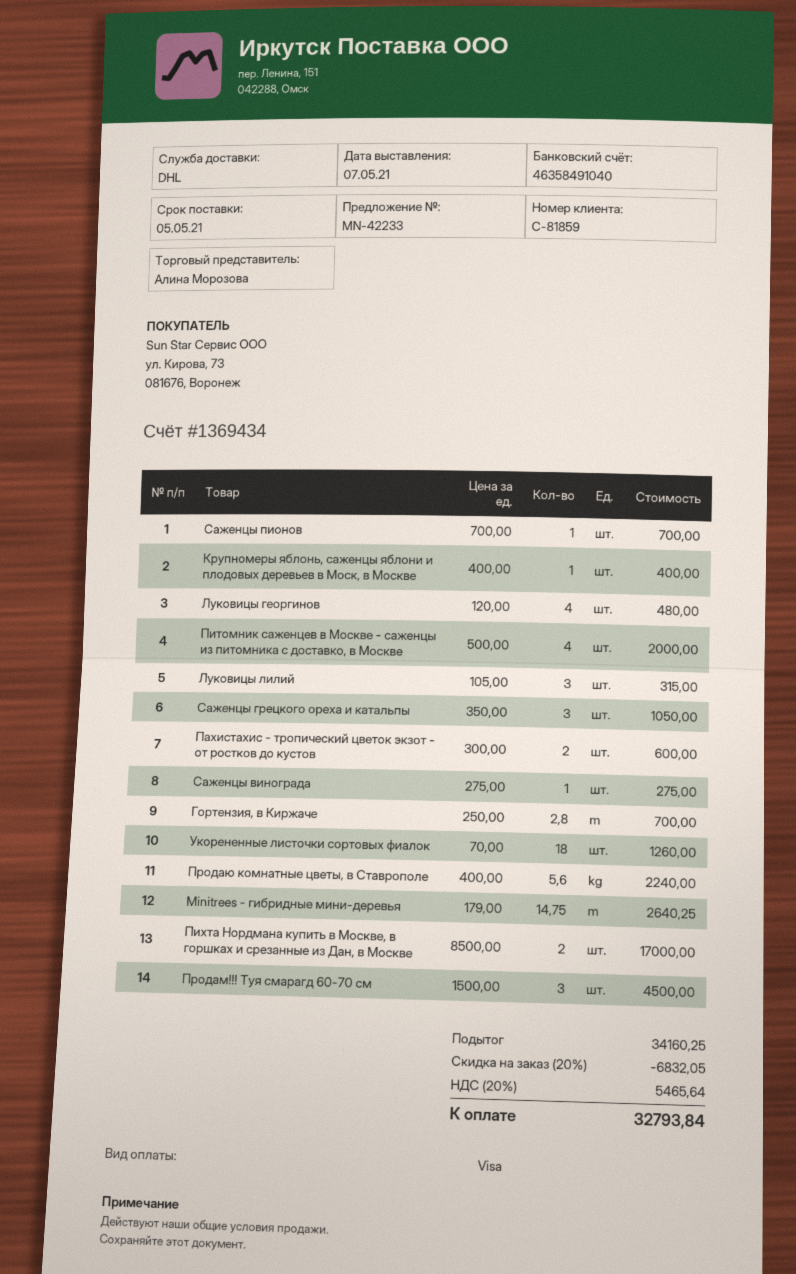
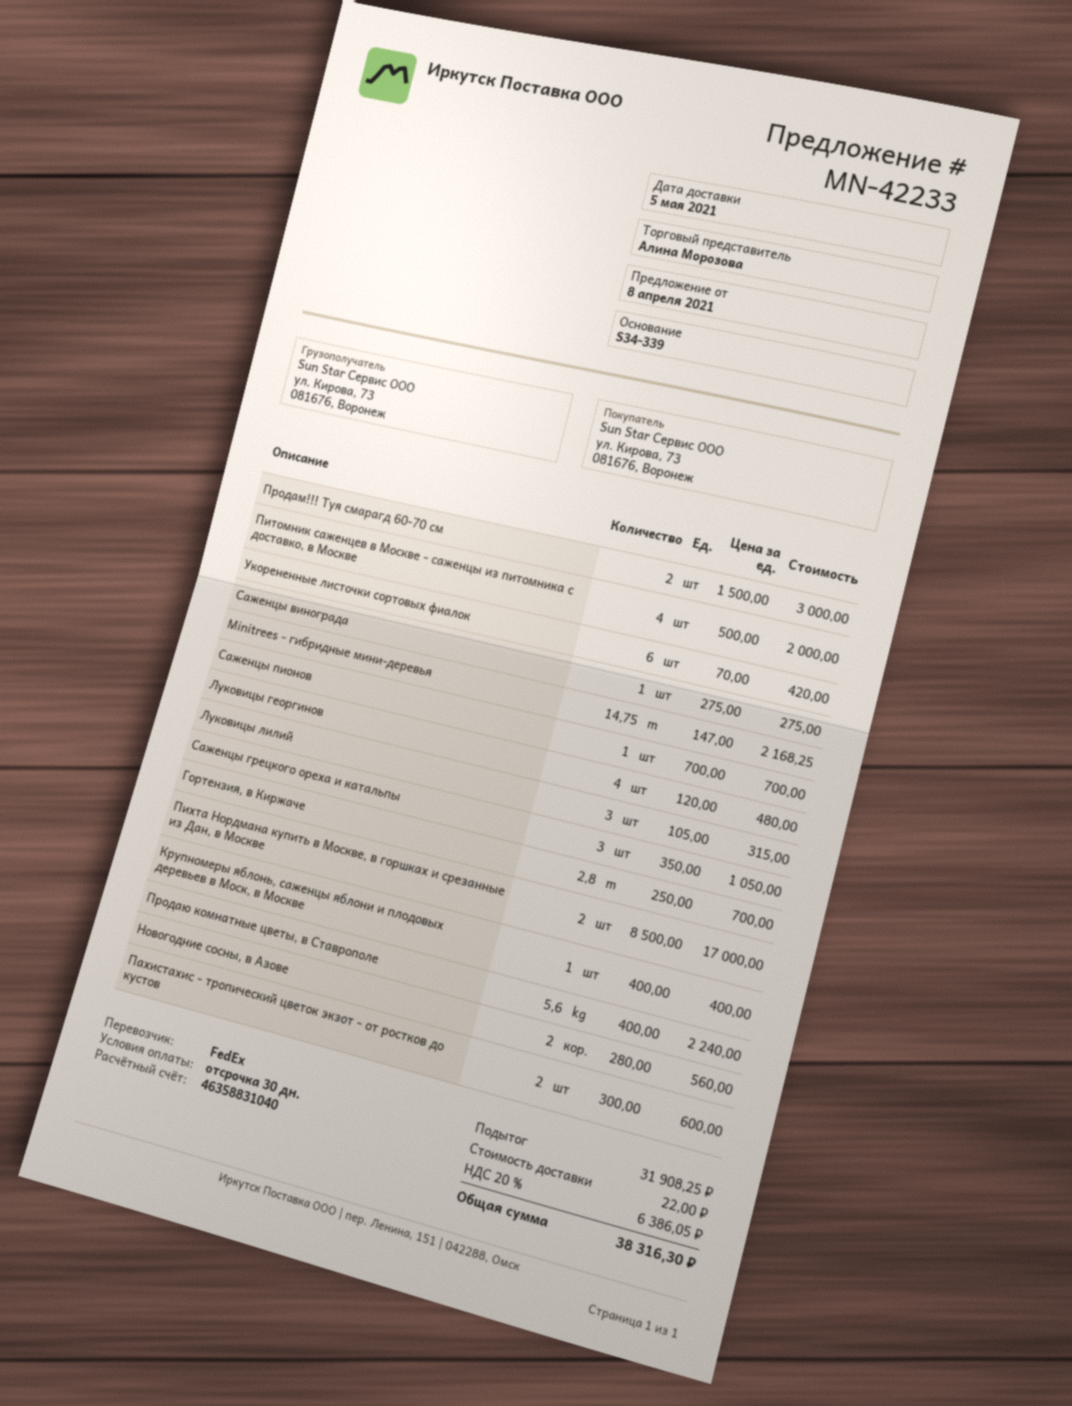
bank account: 46358491040 -> 46358831040
shipping method: DHL -> FedEx
Укорененные листочки сортовых фиалок: 18 x 70.00 = 1260.00 -> 6 x 70.00 = 420.00
Minitrees - гибридные мини-деревья: 14.75 x 179.00 = 2640.25 -> 14.75 x 147.00 = 2168.25
Продам!!! Туя смарагд 60-70 см: 3 x 1500.00 = 4500.00 -> 2 x 1500.00 = 3000.00
Новогодние сосны, в Азове: none -> 2 x 280.00 = 560.00
subtotal: 34160.25 -> 31908.25
discount: 20% = 6832.05 -> none
shipping: none -> 22.00
tax: 20% = 5465.64 -> 20% = 6386.05
total: 32793.84 -> 38316.30

